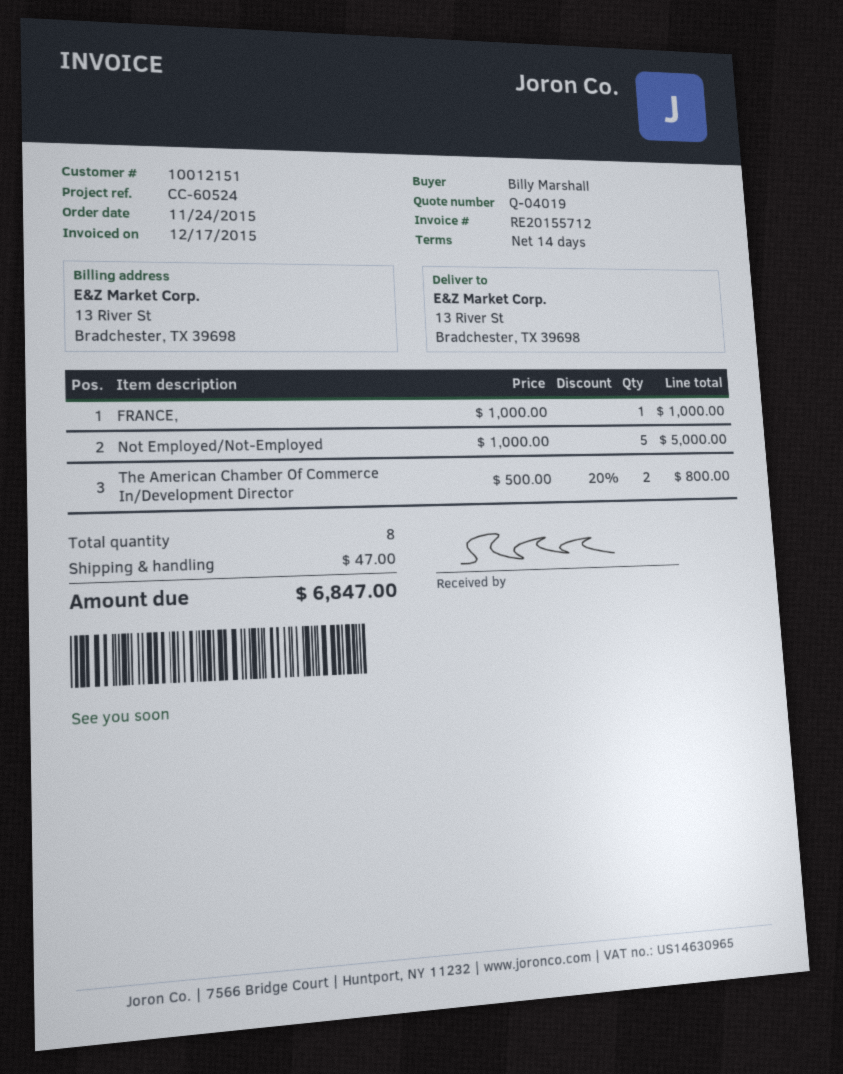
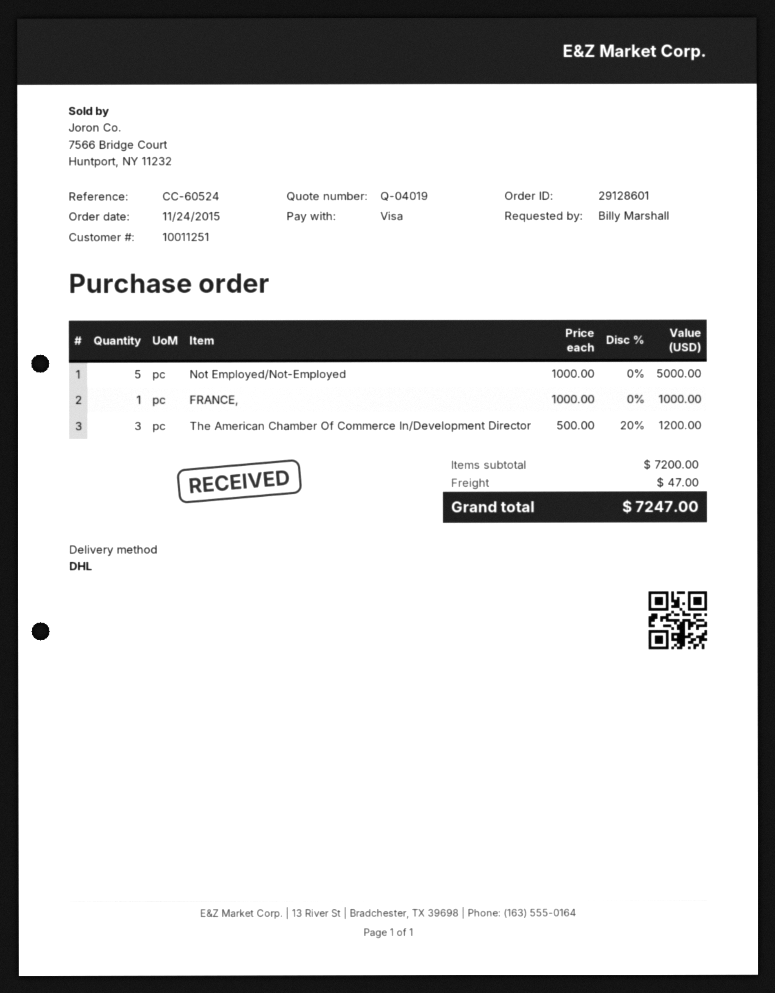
customer number: 10012151 -> 10011251
The American Chamber Of Commerce In/Development Director: 2 x 500.00 - 20% = 800.00 -> 3 x 500.00 - 20% = 1200.00
total: 6847.00 -> 7247.00

